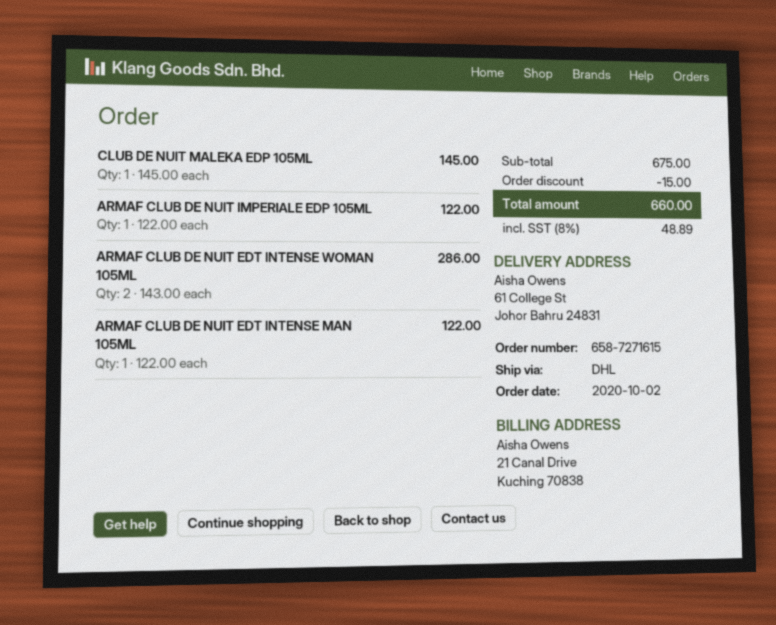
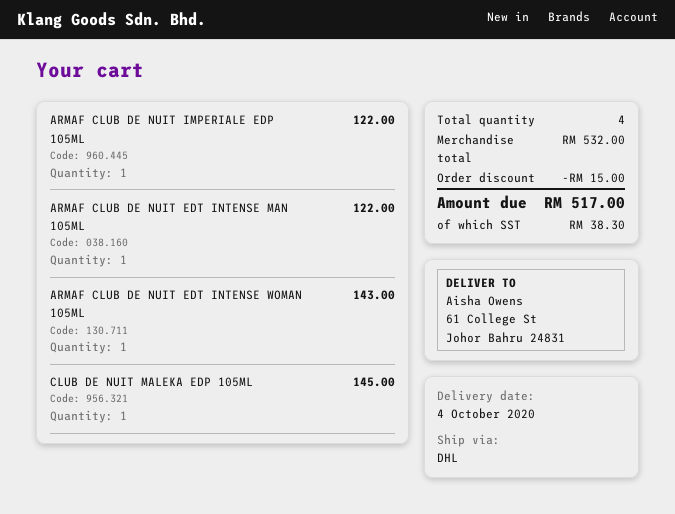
ARMAF CLUB DE NUIT EDT INTENSE WOMAN 105ML: 2 for 286.00 -> 1 for 143.00
subtotal: 675.00 -> 532.00
tax: 48.89 -> 38.30
total: 660.00 -> 517.00

